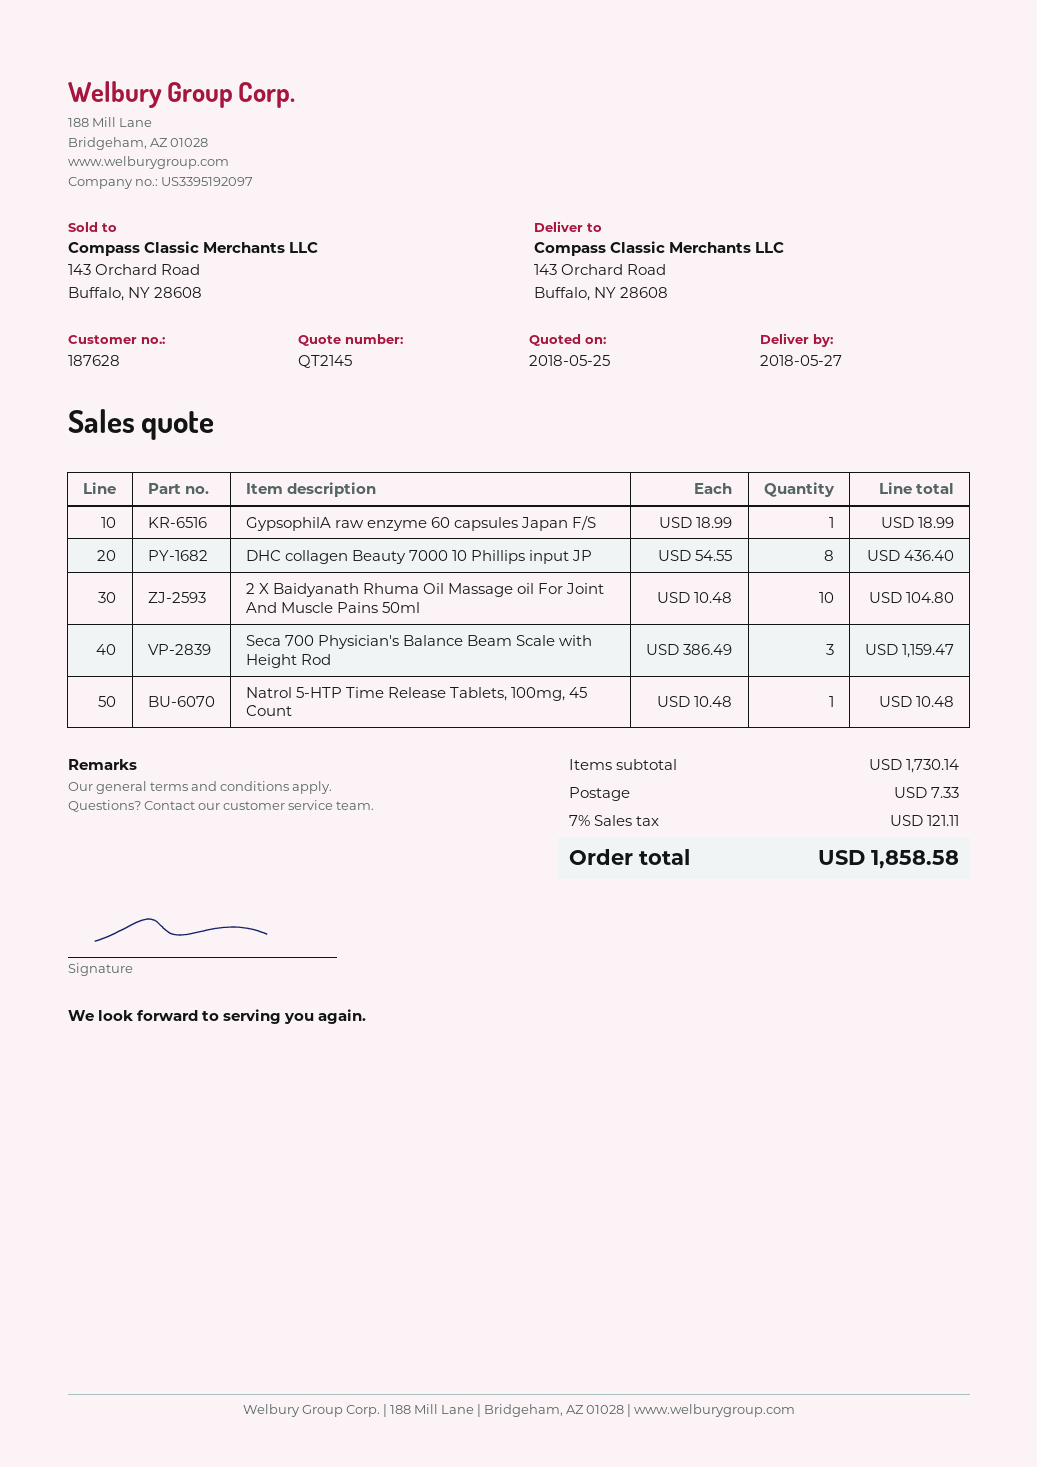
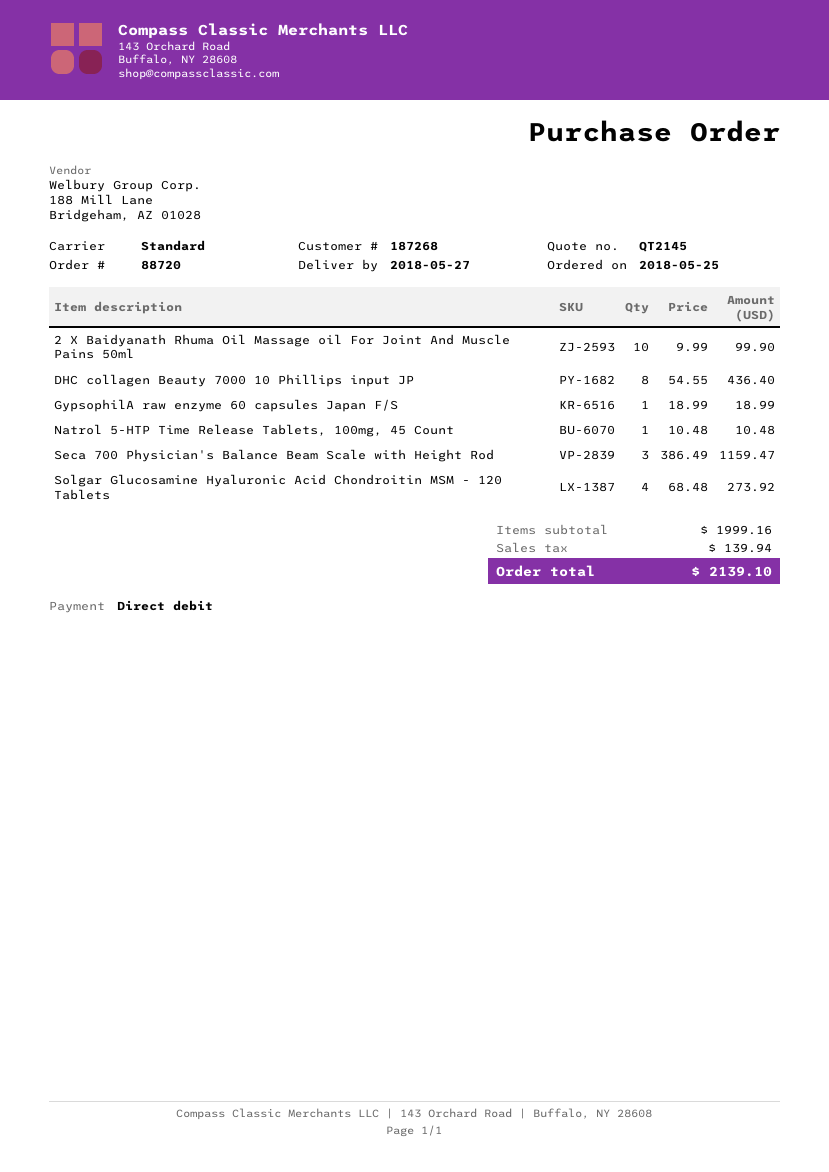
customer number: 187628 -> 187268
2 X Baidyanath Rhuma Oil Massage oil For Joint And Muscle Pains 50ml: 10 x 10.48 = 104.80 -> 10 x 9.99 = 99.90
Solgar Glucosamine Hyaluronic Acid Chondroitin MSM - 120 Tablets: none -> 4 x 68.48 = 273.92
subtotal: 1730.14 -> 1999.16
shipping: 7.33 -> none
tax: 121.11 -> 139.94
total: 1858.58 -> 2139.10

